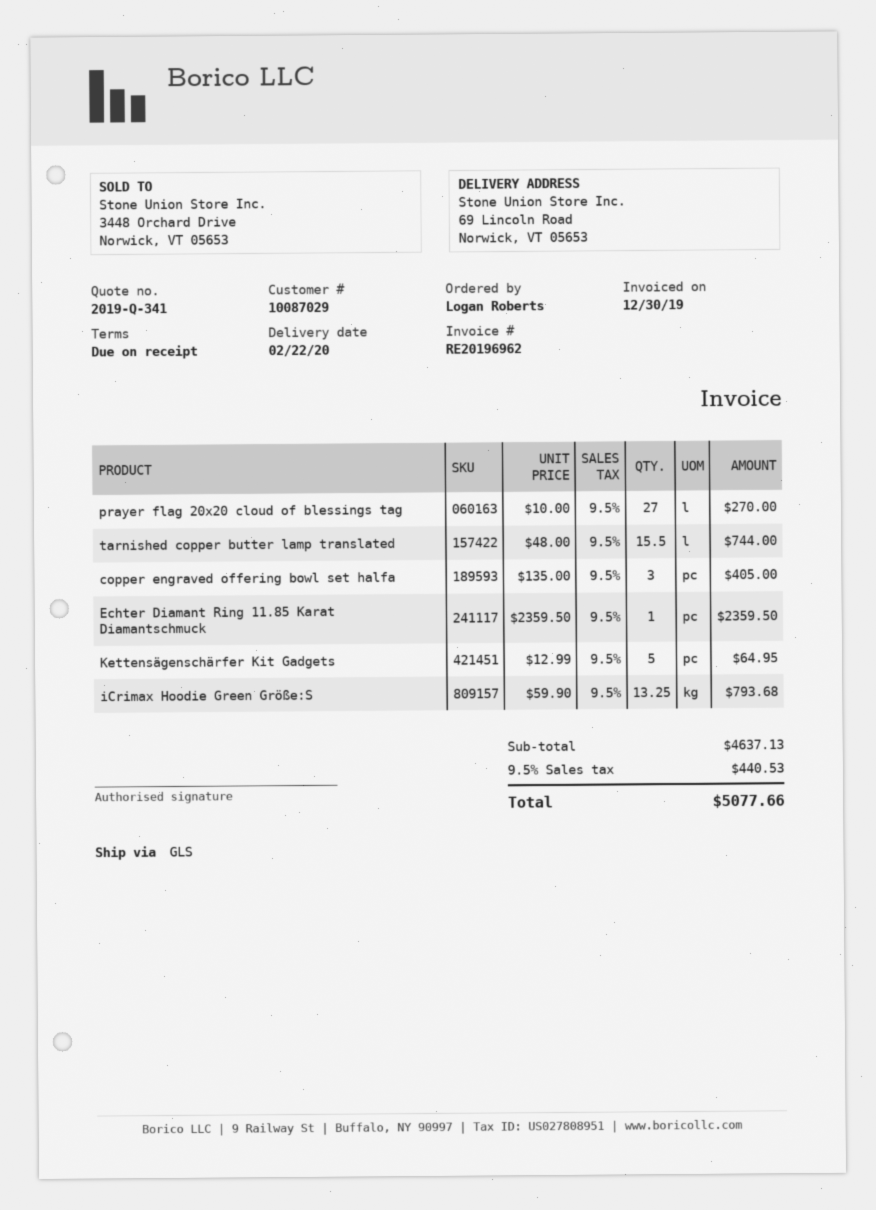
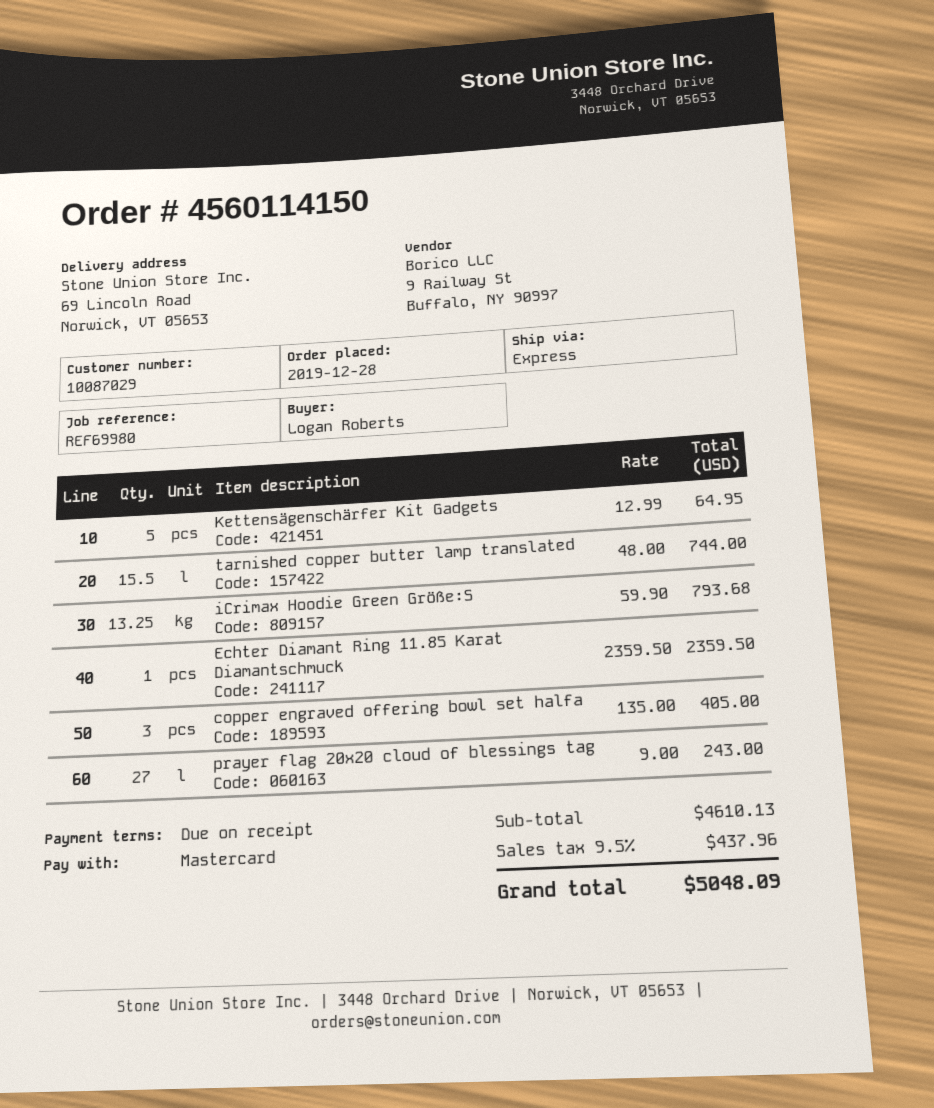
shipping method: GLS -> express
prayer flag 20x20 cloud of blessings tag: 27 x 10.00 = 270.00 -> 27 x 9.00 = 243.00
subtotal: 4637.13 -> 4610.13
tax: 9.5% = 440.53 -> 9.5% = 437.96
total: 5077.66 -> 5048.09

